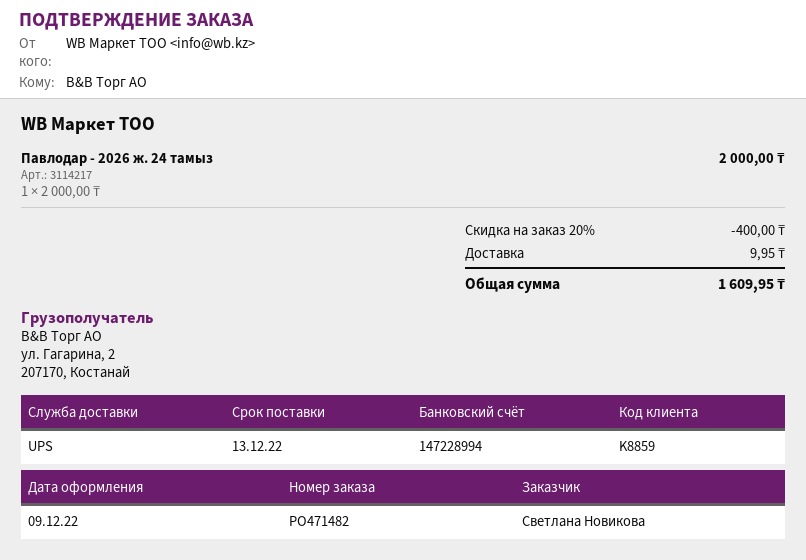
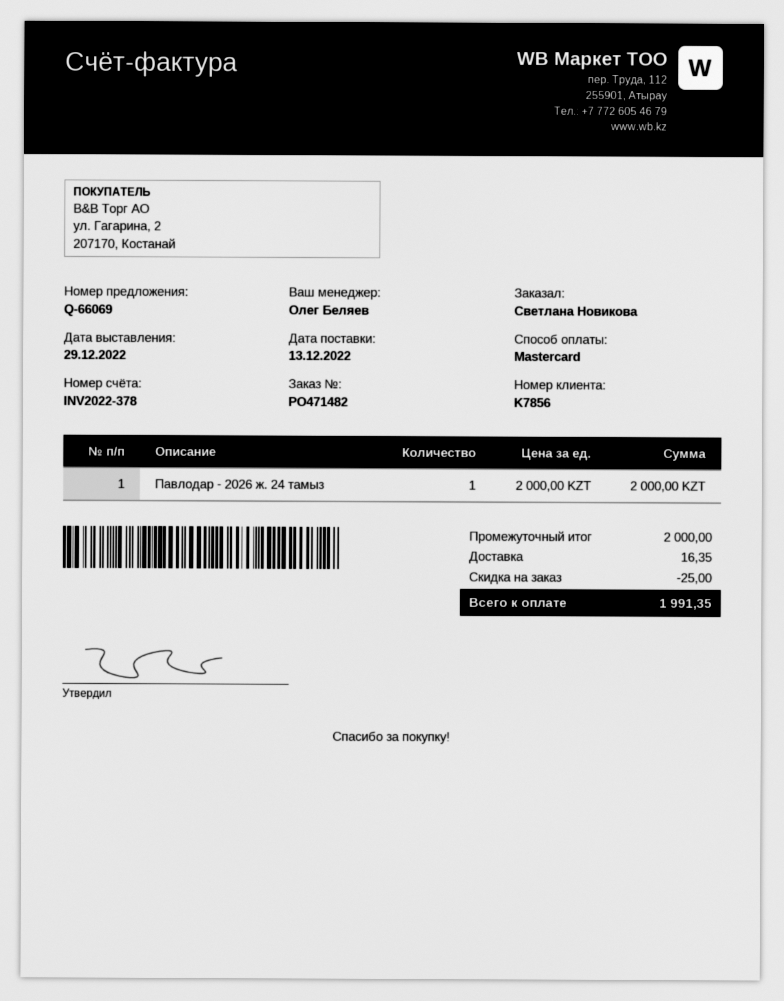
customer number: K8859 -> K7856
discount: 400.00 -> 25.00
shipping: 9.95 -> 16.35
total: 1609.95 -> 1991.35

